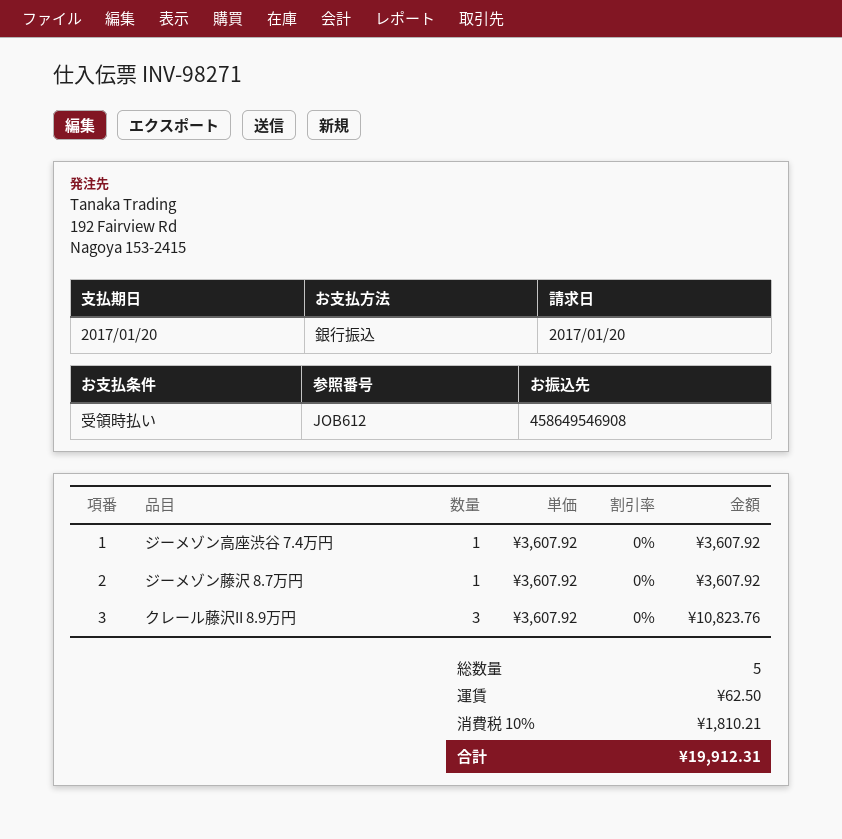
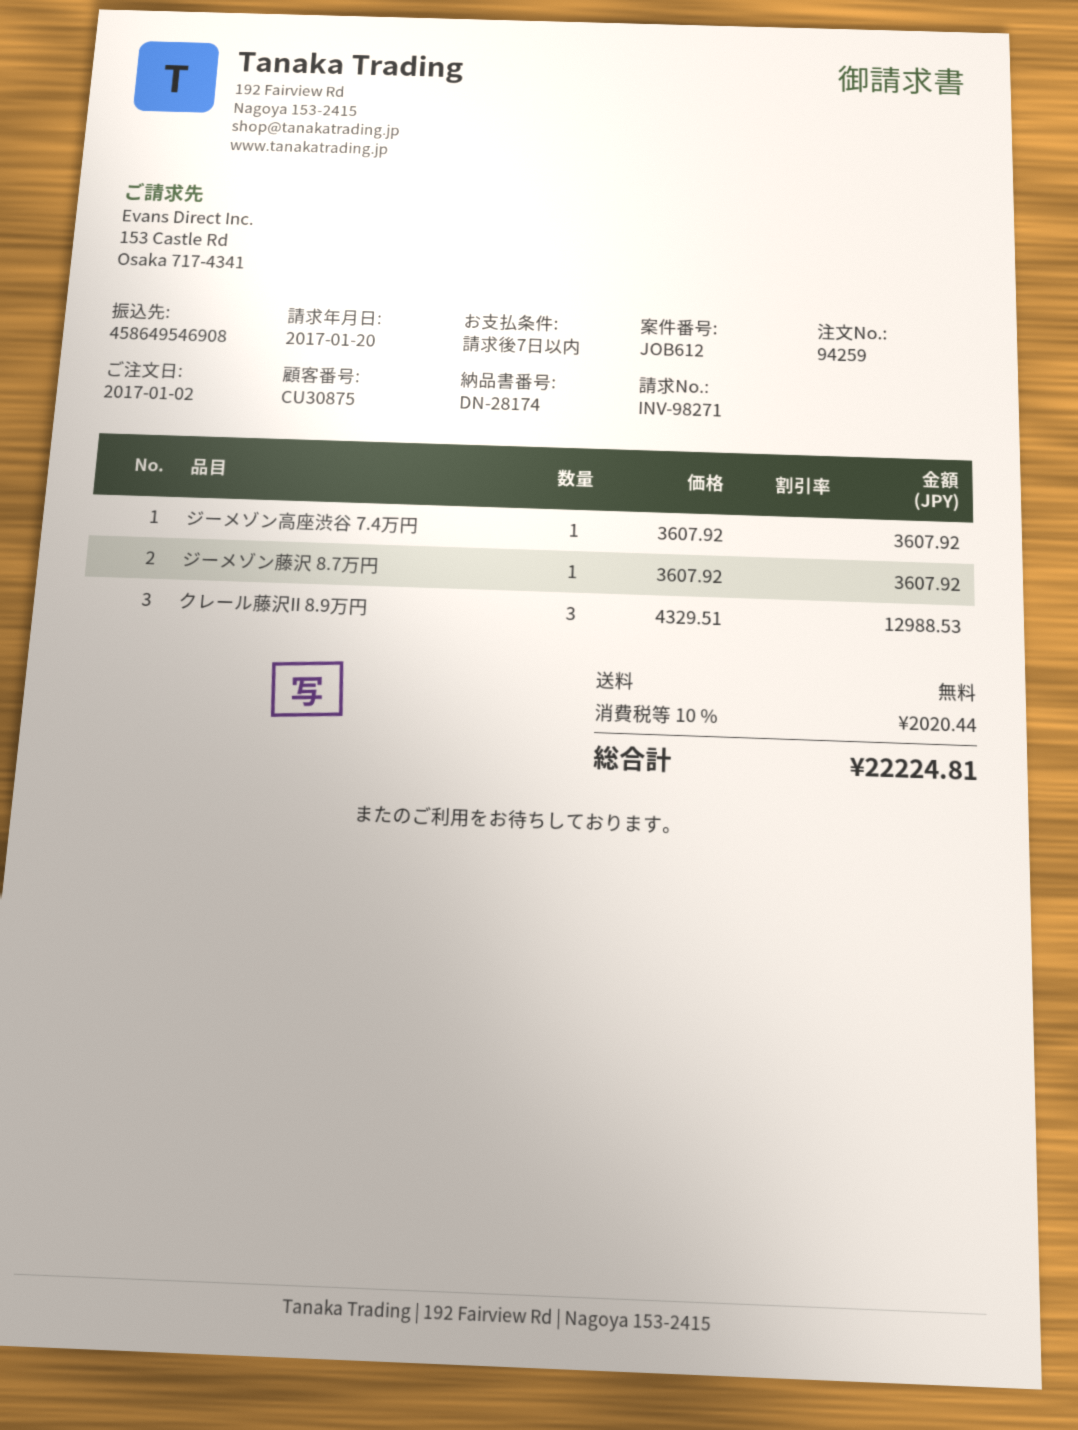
payment terms: on receipt -> 7 days
クレール藤沢II 8.9万円: 3 x 3607.92 = 10823.76 -> 3 x 4329.51 = 12988.53
shipping: 62.50 -> 0.00
tax: 10% = 1810.21 -> 10% = 2020.44
total: 19912.31 -> 22224.81

